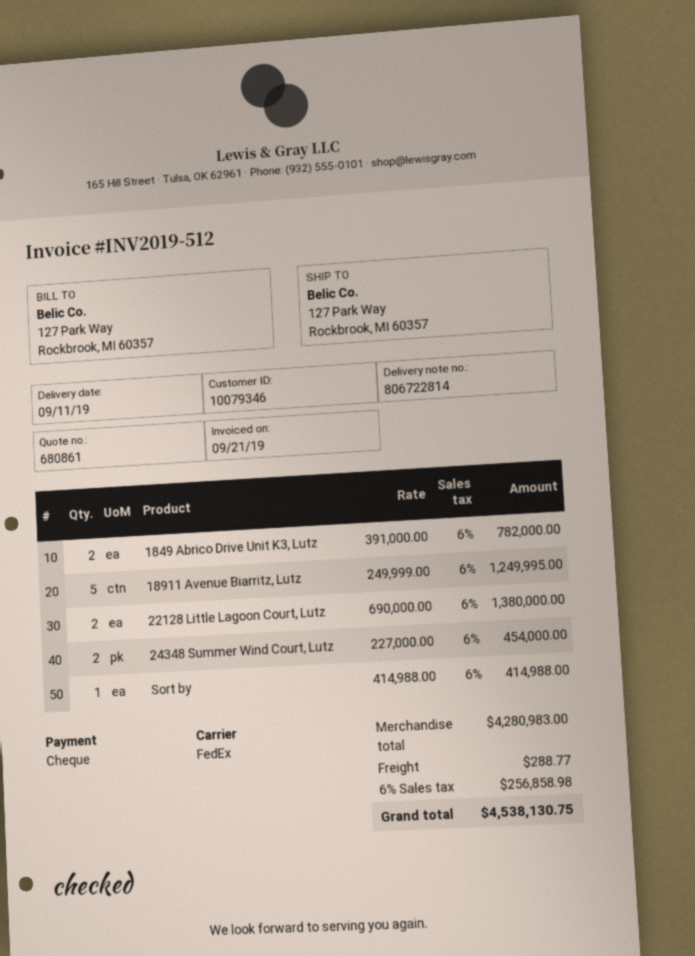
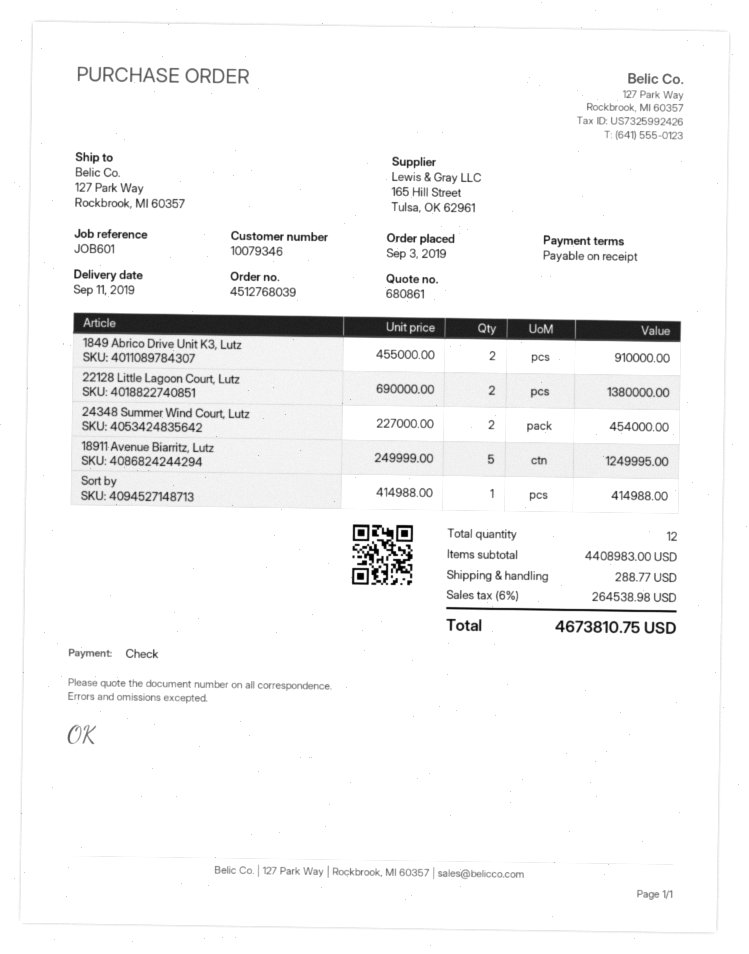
1849 Abrico Drive Unit K3, Lutz: 2 x 391000.00 = 782000.00 -> 2 x 455000.00 = 910000.00
subtotal: 4280983.00 -> 4408983.00
tax: 6% = 256858.98 -> 6% = 264538.98
total: 4538130.75 -> 4673810.75

